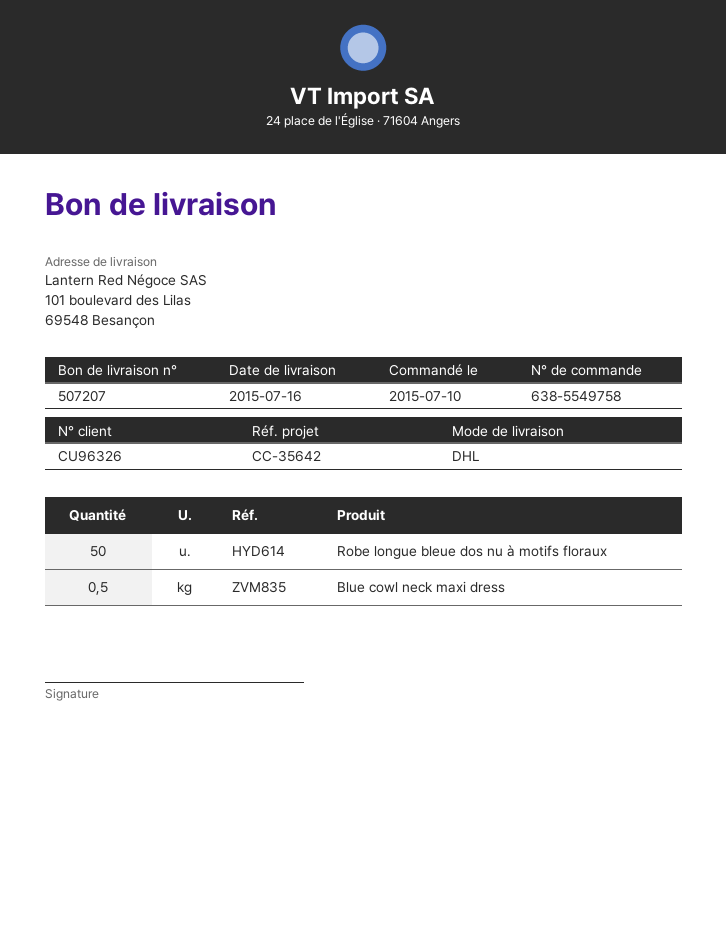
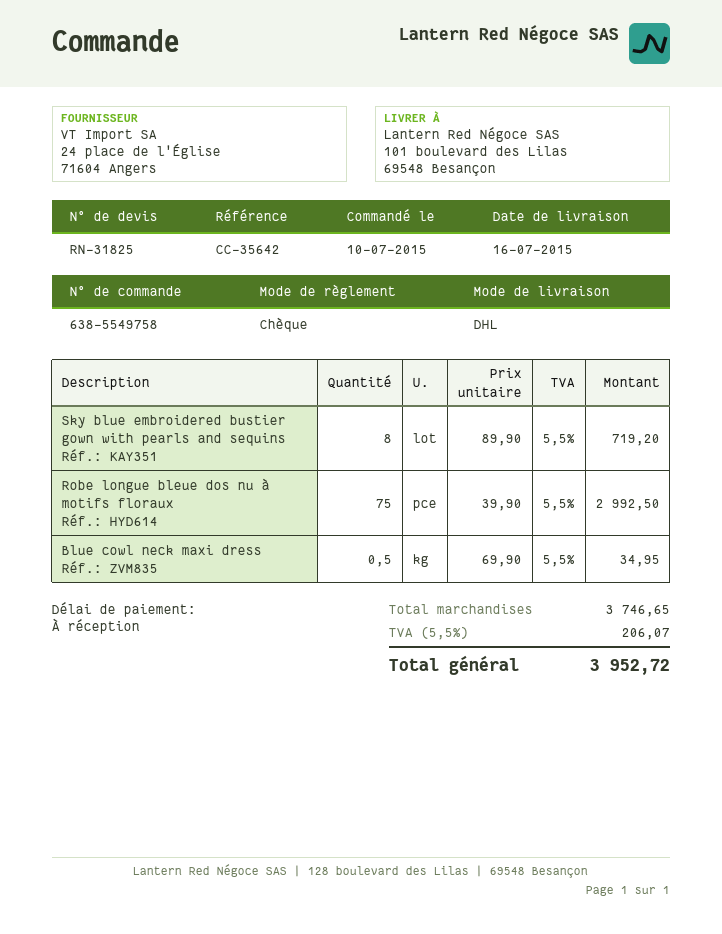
Robe longue bleue dos nu à motifs floraux: 50 -> 75
Sky blue embroidered bustier gown with pearls and sequins: none -> 8

